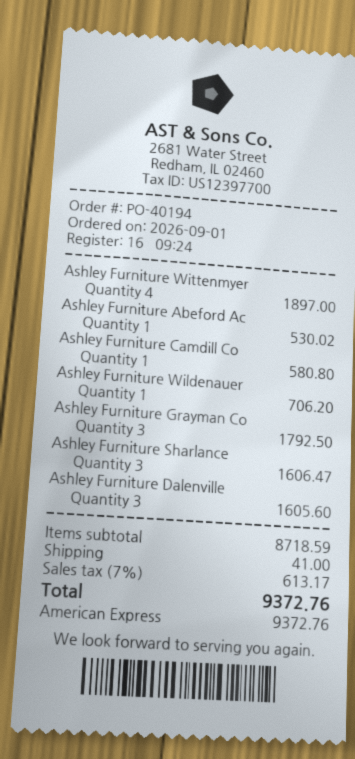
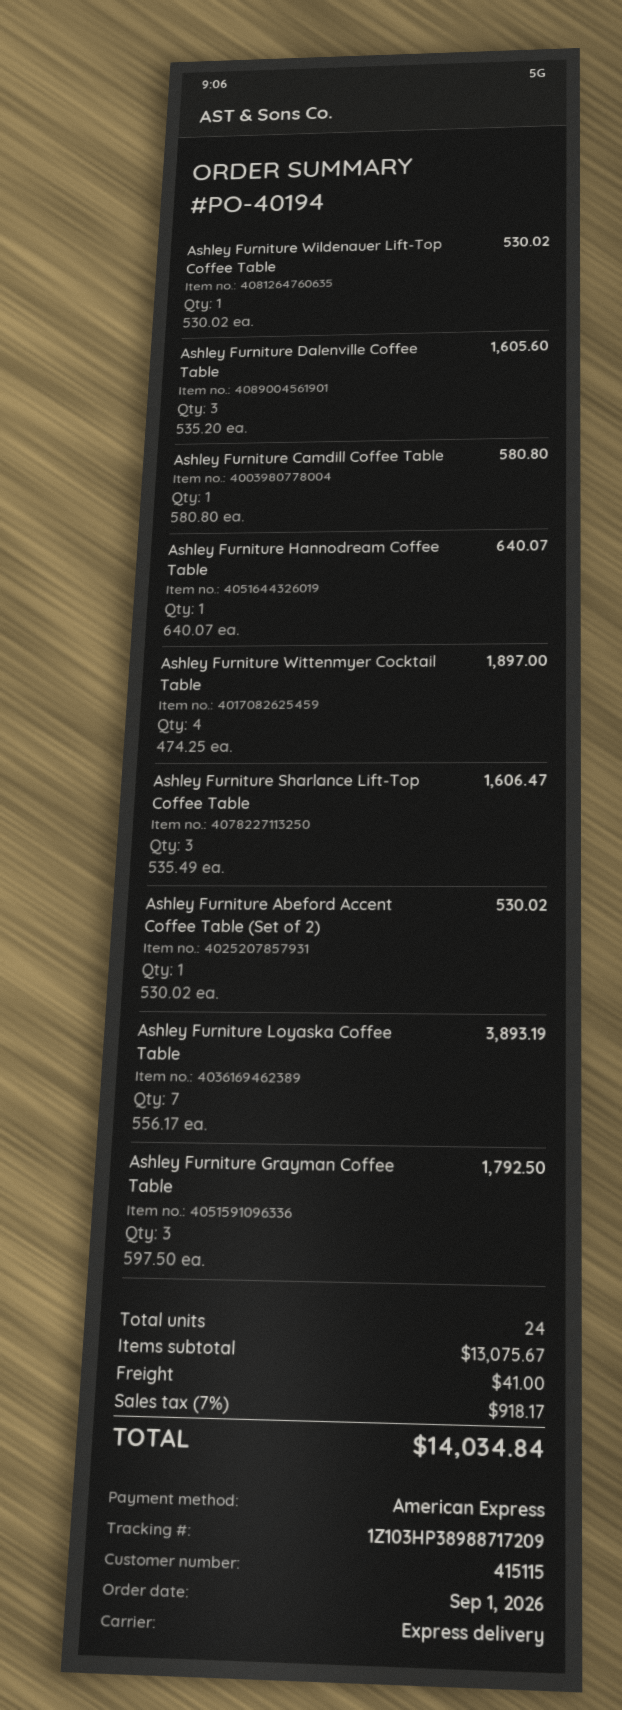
Ashley Furniture Wildenauer: 1 for 706.20 -> 1 for 530.02
Ashley Furniture Hannodream Coffee Table: none -> 1 for 640.07
Ashley Furniture Loyaska Coffee Table: none -> 7 for 3893.19
subtotal: 8718.59 -> 13075.67
tax: 7% = 613.17 -> 7% = 918.17
total: 9372.76 -> 14034.84

